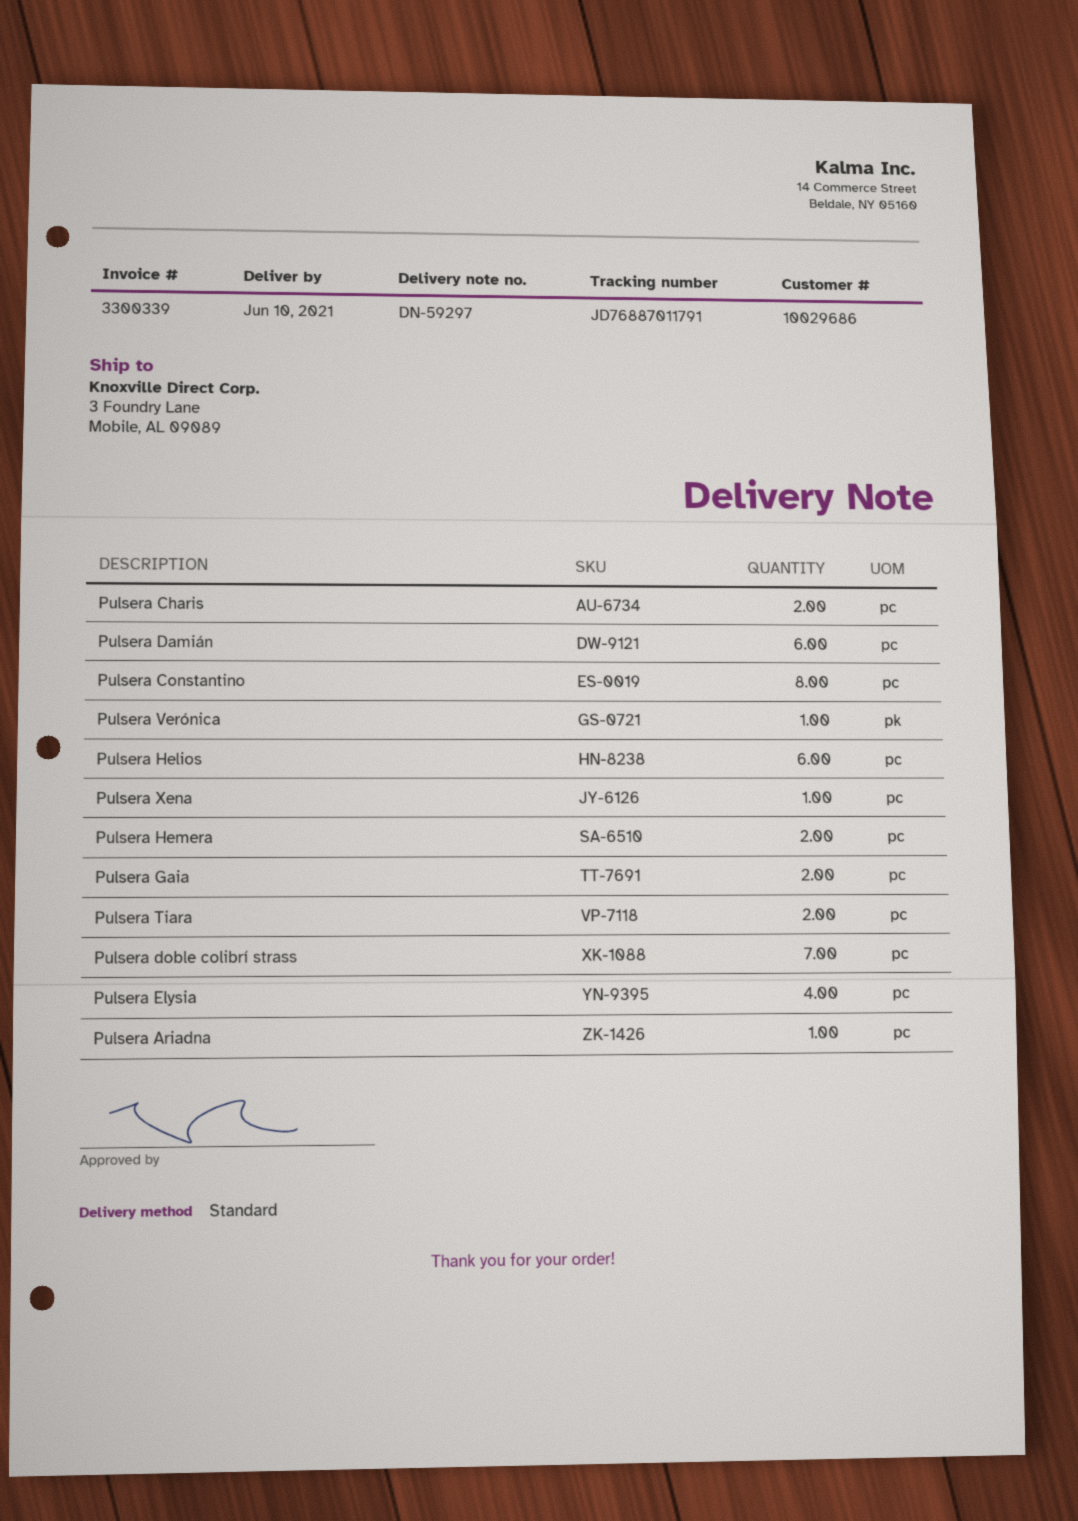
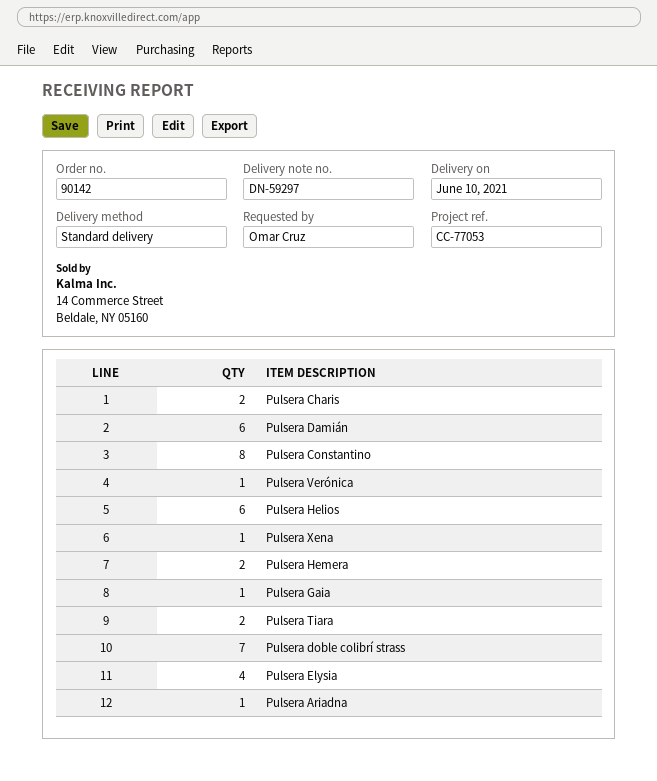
Pulsera Gaia: 2 -> 1

